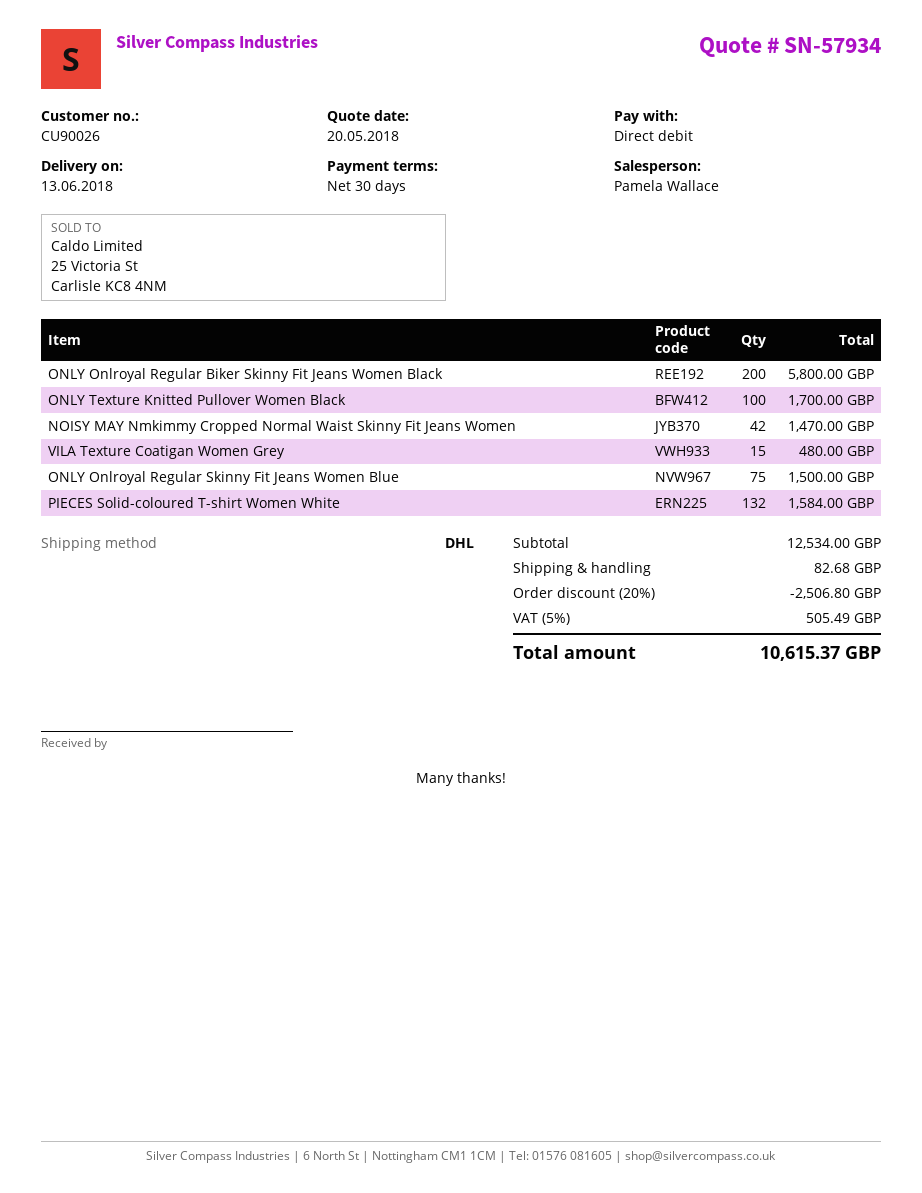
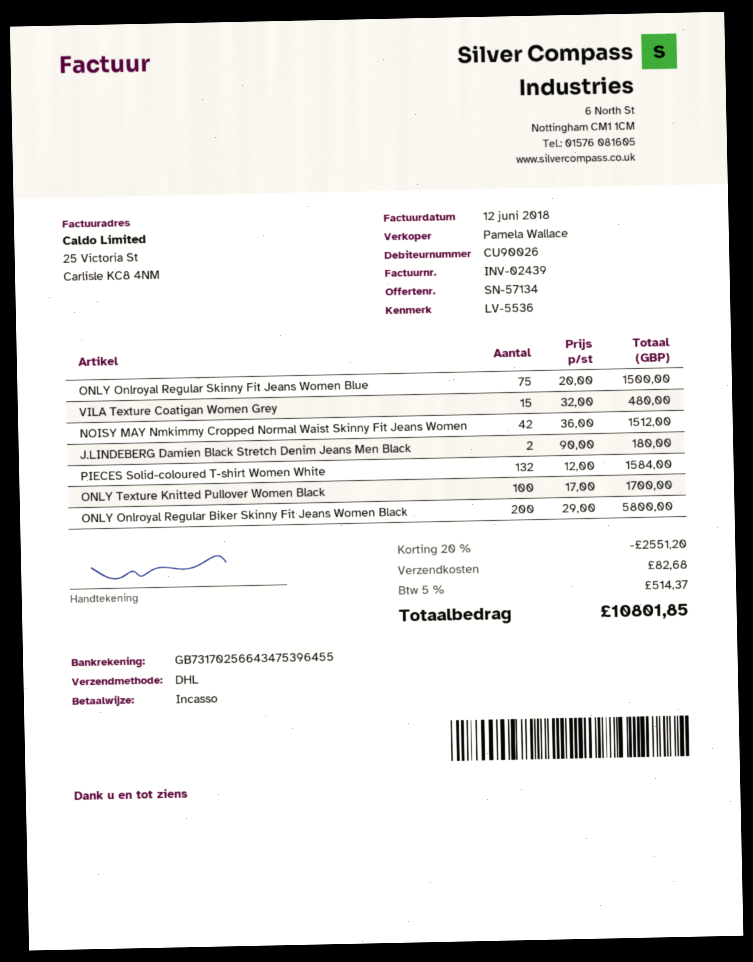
quote number: SN-57934 -> SN-57134
NOISY MAY Nmkimmy Cropped Normal Waist Skinny Fit Jeans Women: 42 for 1470.00 -> 42 for 1512.00
J.LINDEBERG Damien Black Stretch Denim Jeans Men Black: none -> 2 for 180.00
discount: 20% = 2506.80 -> 20% = 2551.20
tax: 5% = 505.49 -> 5% = 514.37
total: 10615.37 -> 10801.85

